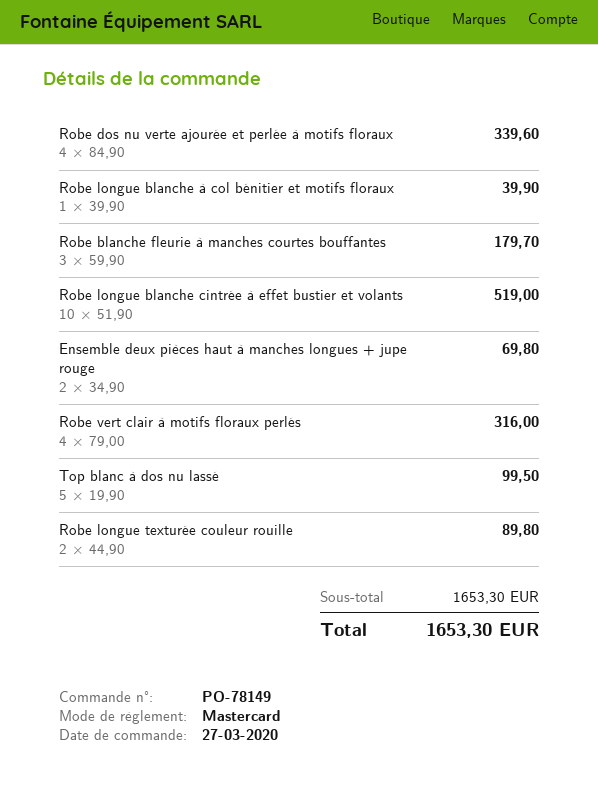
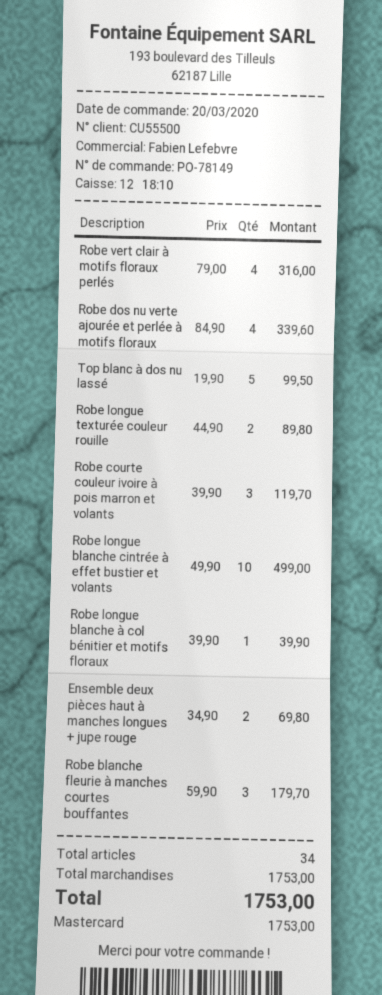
order date: 2020-03-27 -> 2020-03-20
Robe longue blanche cintrée à effet bustier et volants: 10 x 51.90 = 519.00 -> 10 x 49.90 = 499.00
Robe courte couleur ivoire à pois marron et volants: none -> 3 x 39.90 = 119.70
subtotal: 1653.30 -> 1753.00
total: 1653.30 -> 1753.00

